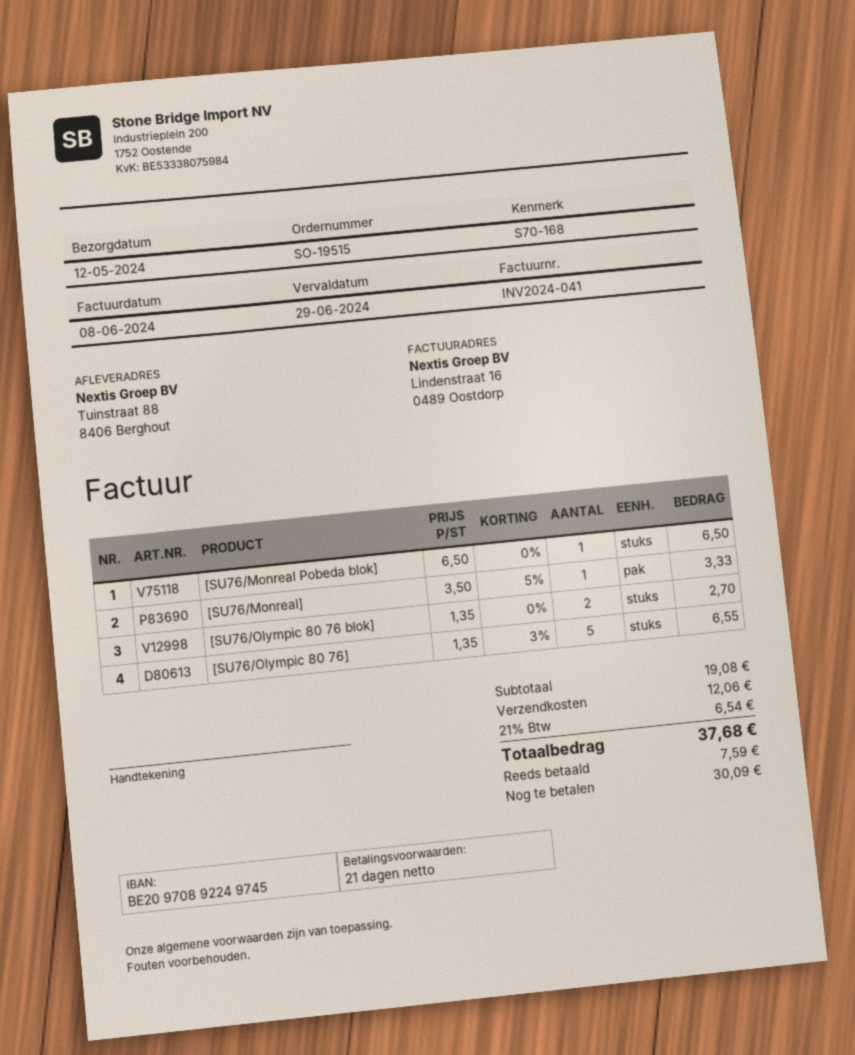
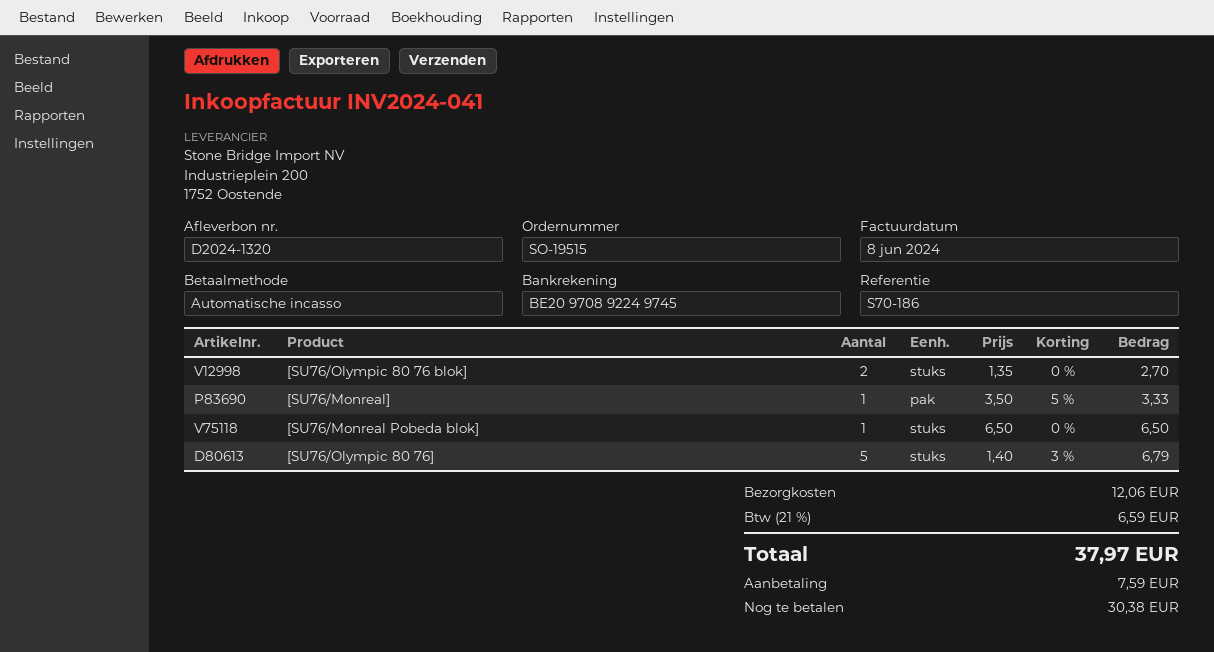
reference: S70-168 -> S70-186
[SU76/Olympic 80 76]: 5 x 1.35 - 3% = 6.55 -> 5 x 1.40 - 3% = 6.79
tax: 21% = 6.54 -> 21% = 6.59
total: 37.68 -> 37.97
balance: 30.09 -> 30.38

